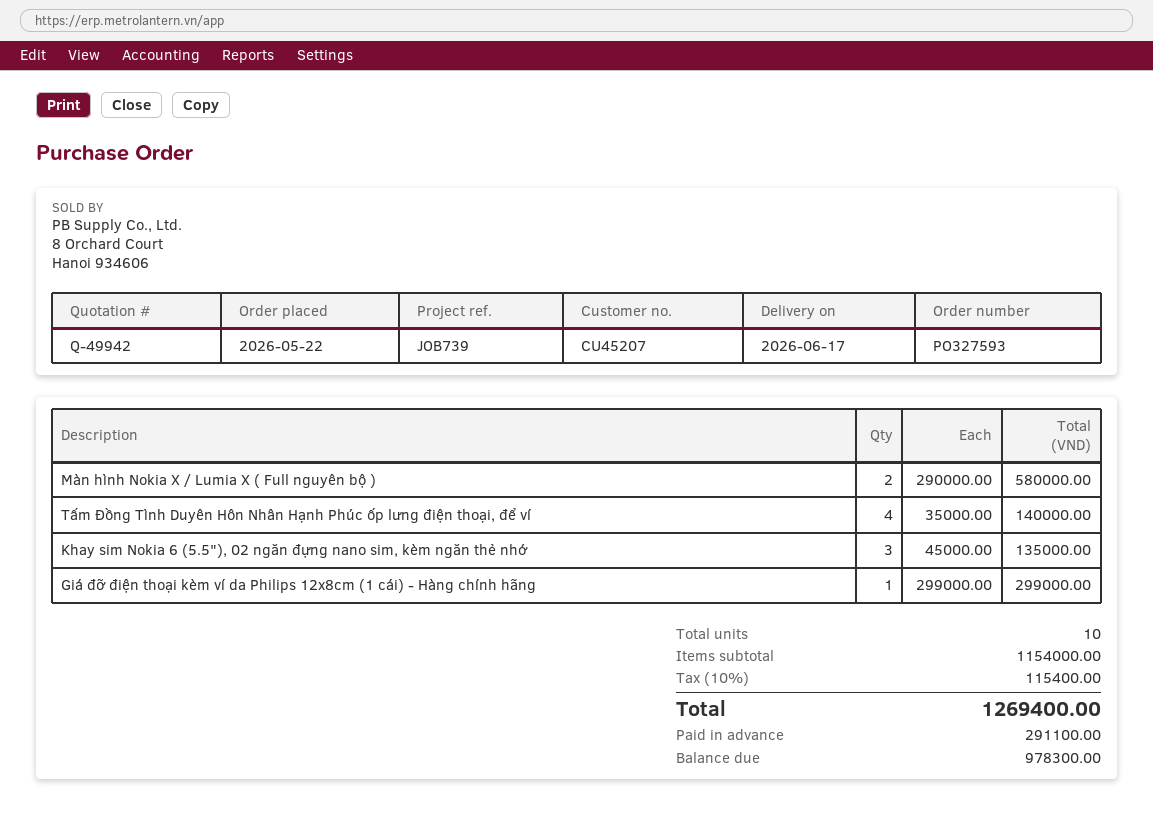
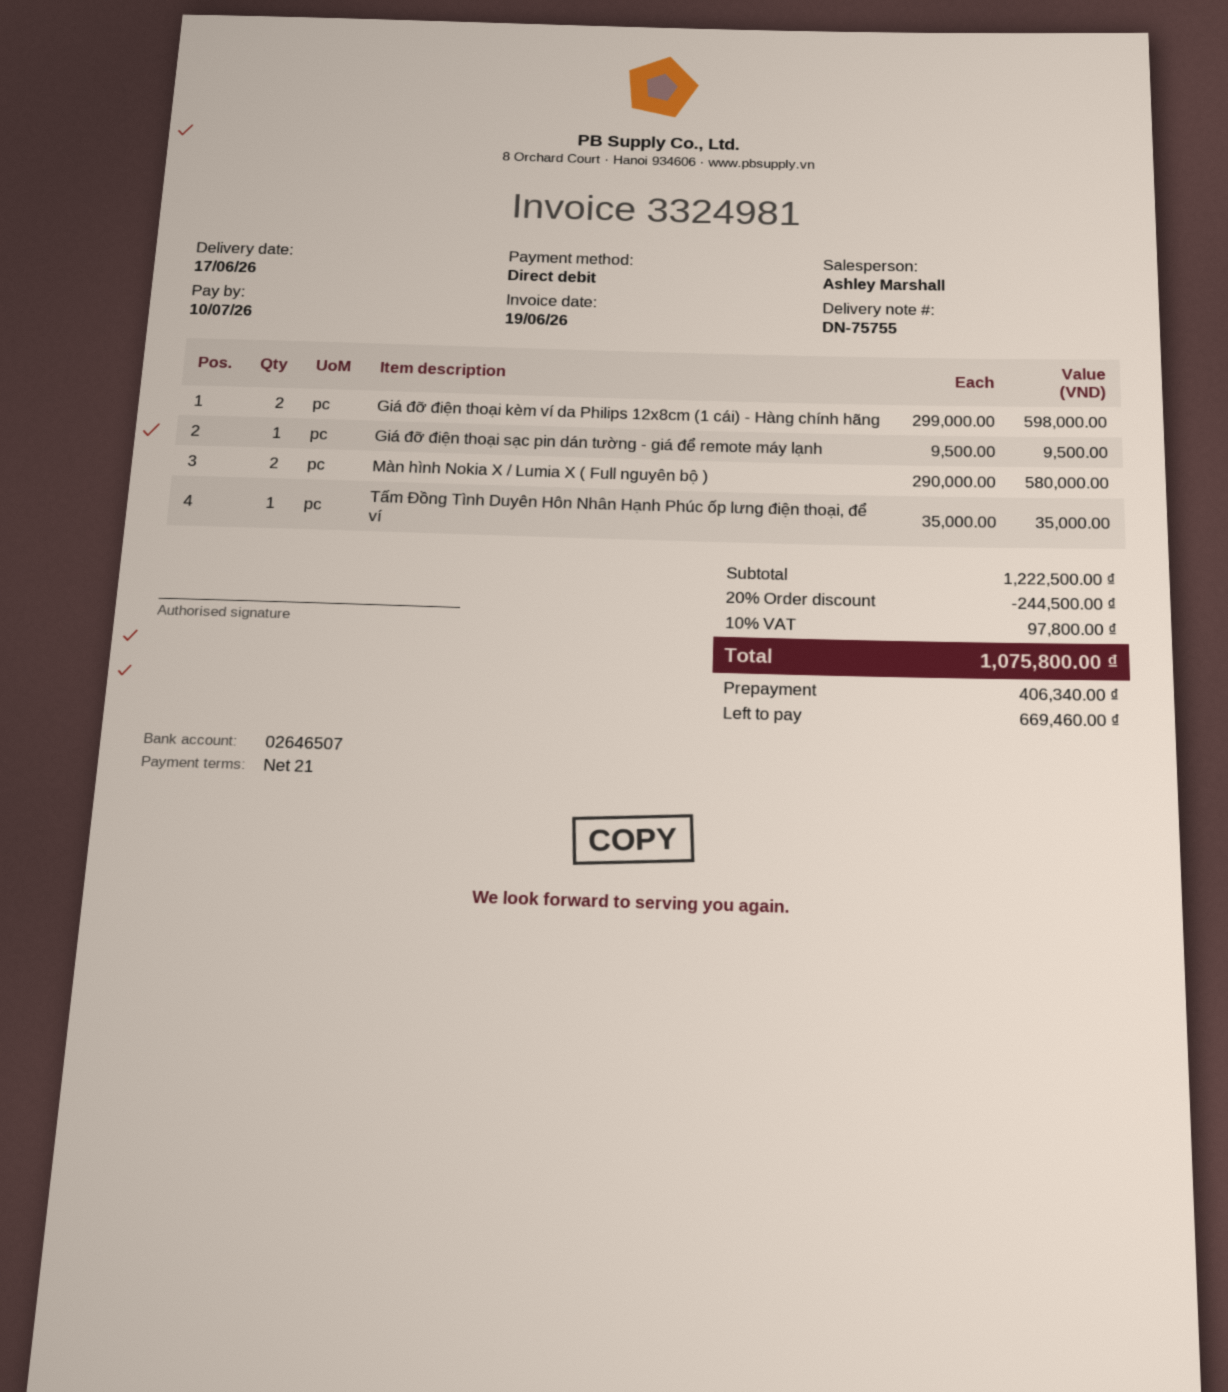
Tấm Đồng Tình Duyên Hôn Nhân Hạnh Phúc ốp lưng điện thoại, để ví: 4 x 35000.00 = 140000.00 -> 1 x 35000.00 = 35000.00
Khay sim Nokia 6 (5.5"), 02 ngăn đựng nano sim, kèm ngăn thẻ nhớ: 3 x 45000.00 = 135000.00 -> none
Giá đỡ điện thoại kèm ví da Philips 12x8cm (1 cái) - Hàng chính hãng: 1 x 299000.00 = 299000.00 -> 2 x 299000.00 = 598000.00
Giá đỡ điện thoại sạc pin dán tường - giá để remote máy lạnh: none -> 1 x 9500.00 = 9500.00
subtotal: 1154000.00 -> 1222500.00
discount: none -> 20% = 244500.00
tax: 10% = 115400.00 -> 10% = 97800.00
total: 1269400.00 -> 1075800.00
deposit: 291100.00 -> 406340.00
balance: 978300.00 -> 669460.00

